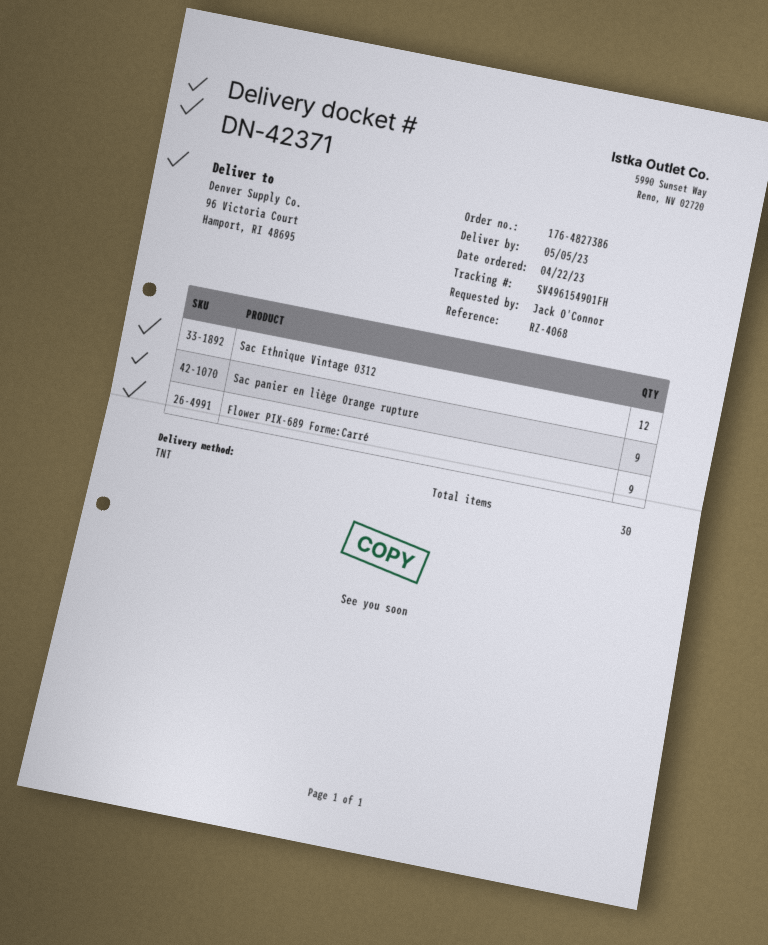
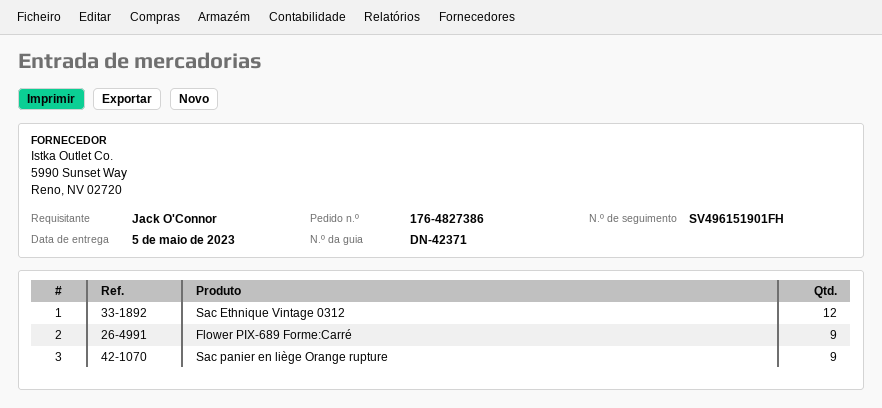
tracking number: SV496154901FH -> SV496151901FH

